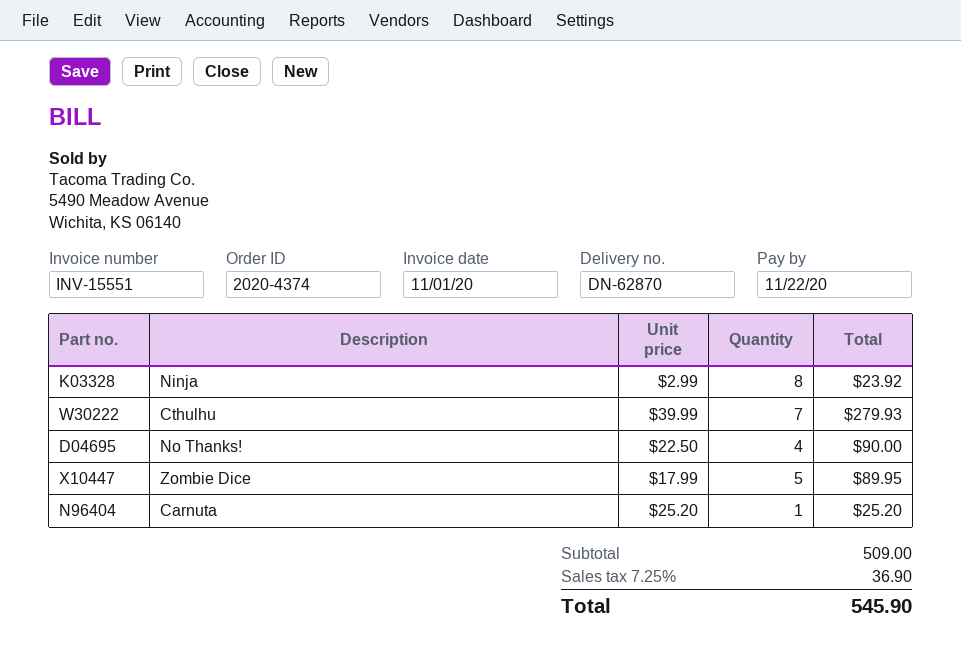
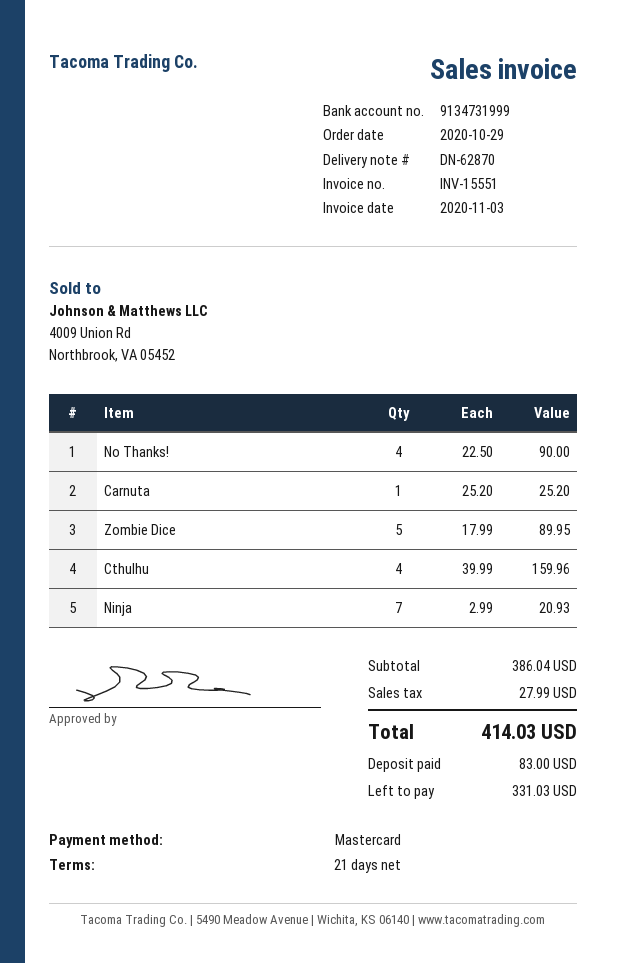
invoice date: 2020-11-01 -> 2020-11-03
Ninja: 8 x 2.99 = 23.92 -> 7 x 2.99 = 20.93
Cthulhu: 7 x 39.99 = 279.93 -> 4 x 39.99 = 159.96
subtotal: 509.00 -> 386.04
tax: 36.90 -> 27.99
total: 545.90 -> 414.03

